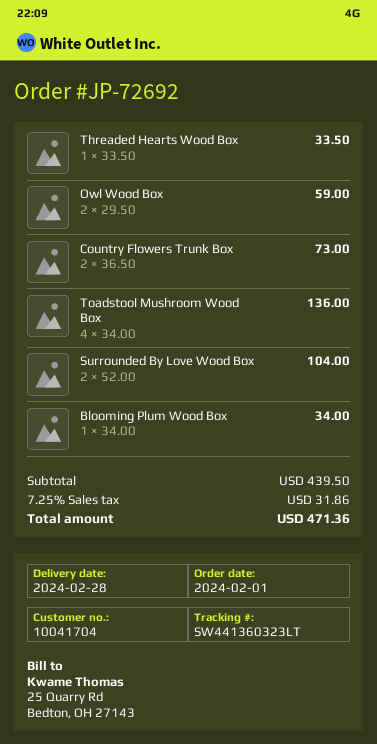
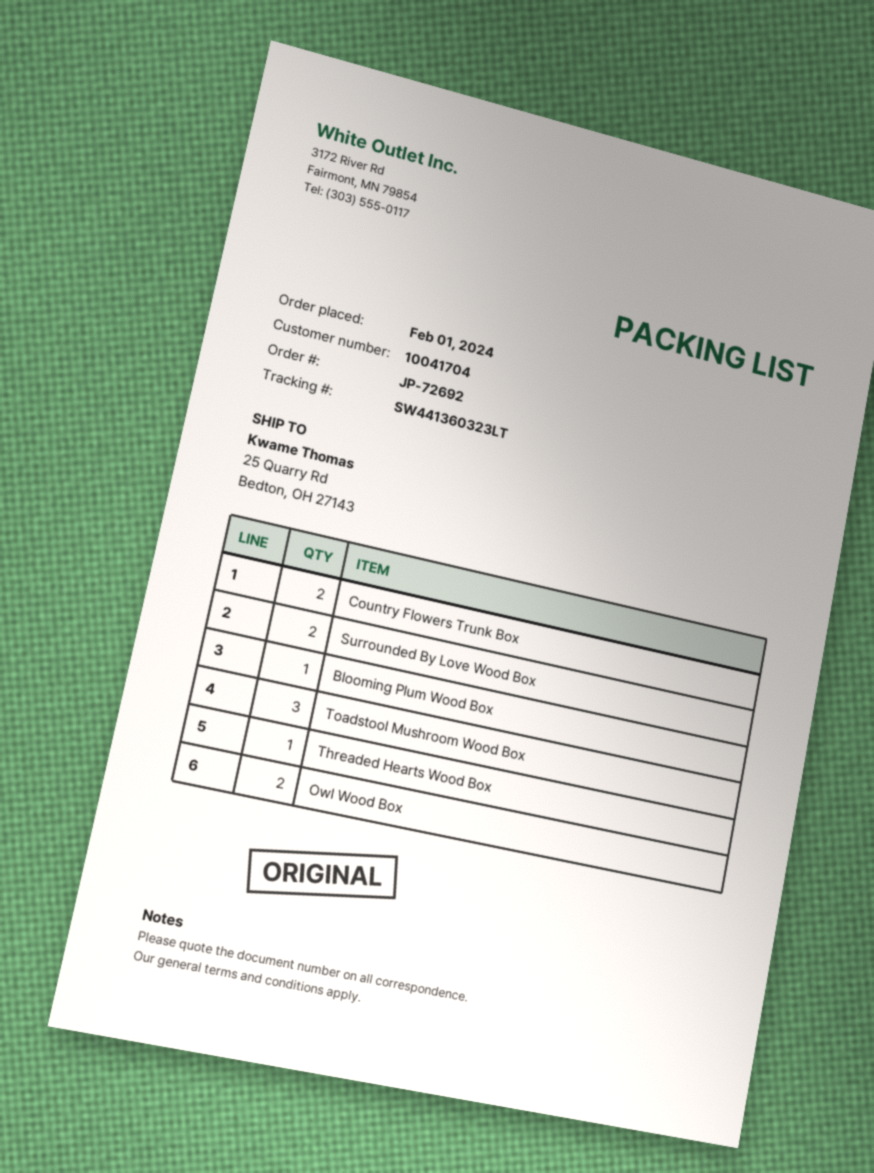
Toadstool Mushroom Wood Box: 4 -> 3

